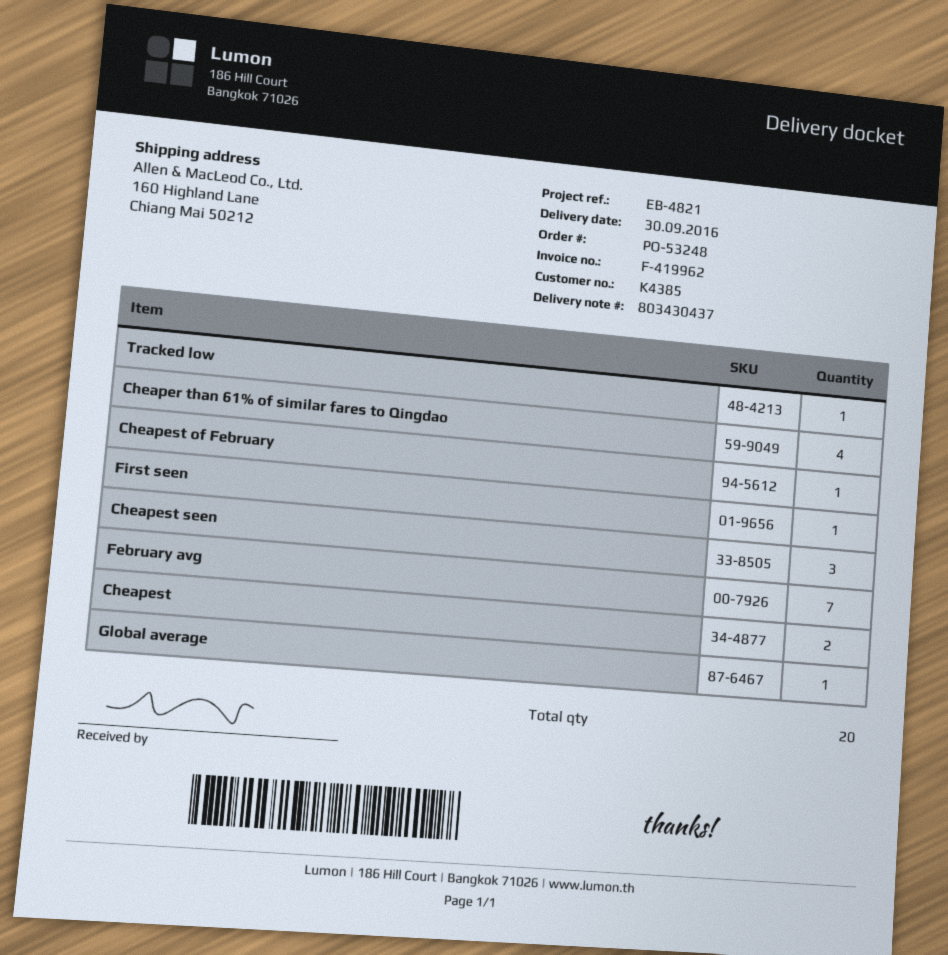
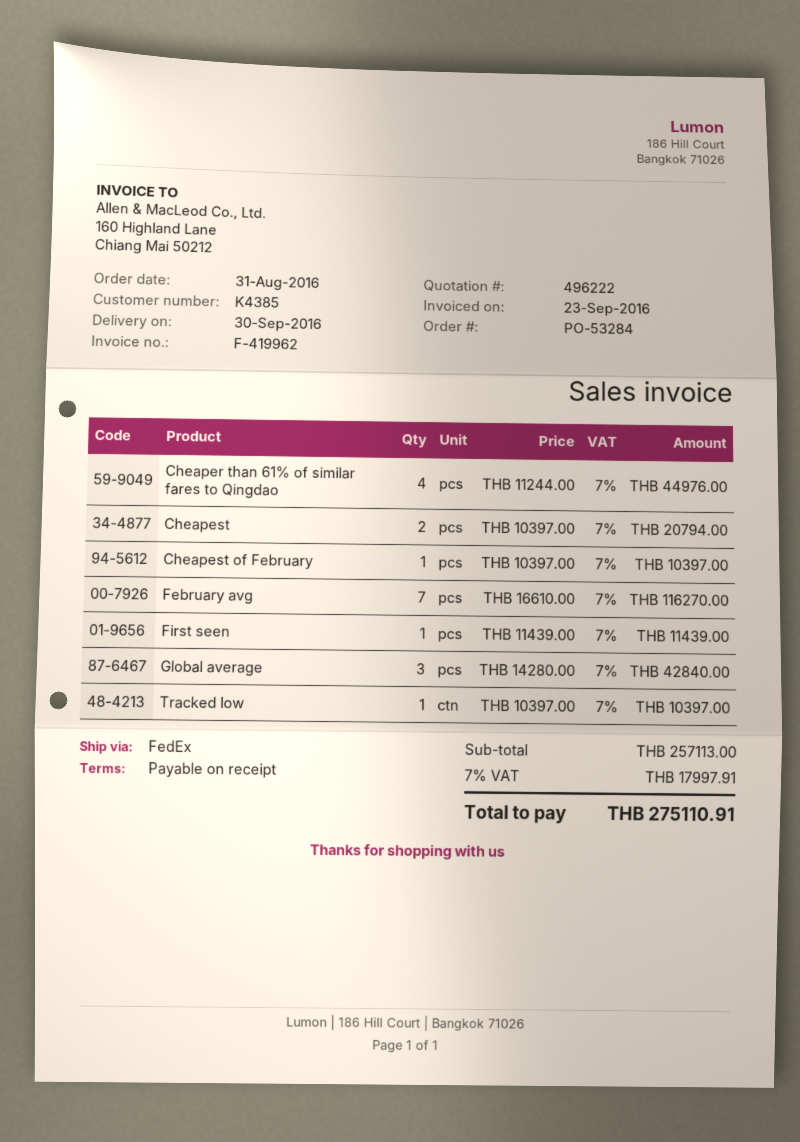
order number: PO-53248 -> PO-53284
Cheapest seen: 3 -> none
Global average: 1 -> 3

